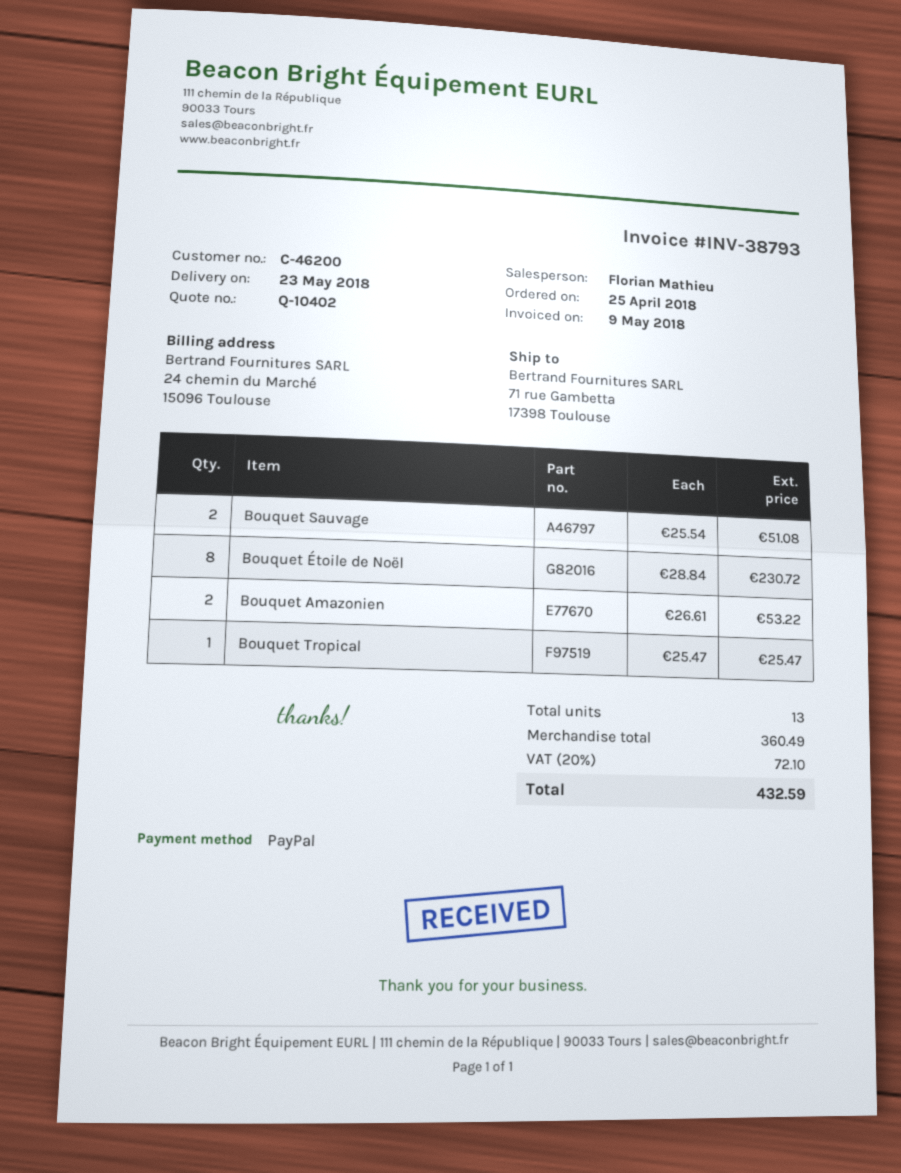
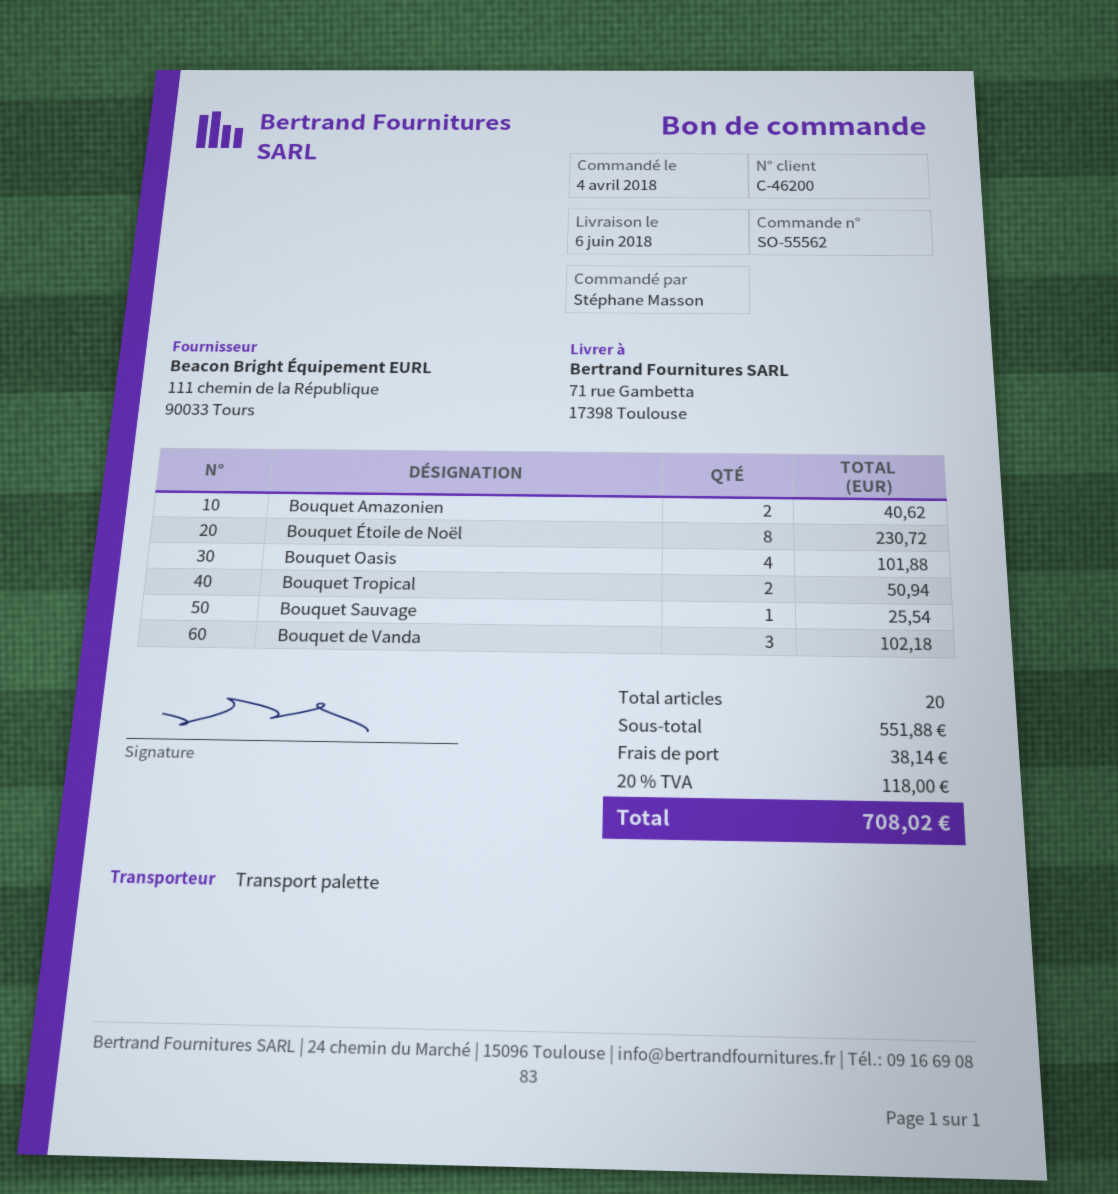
order date: 2018-04-25 -> 2018-04-04
delivery date: 2018-05-23 -> 2018-06-06
Bouquet Sauvage: 2 for 51.08 -> 1 for 25.54
Bouquet Amazonien: 2 for 53.22 -> 2 for 40.62
Bouquet Tropical: 1 for 25.47 -> 2 for 50.94
Bouquet Oasis: none -> 4 for 101.88
Bouquet de Vanda: none -> 3 for 102.18
total quantity: 13 -> 20
subtotal: 360.49 -> 551.88
shipping: none -> 38.14
tax: 20% = 72.10 -> 20% = 118.00
total: 432.59 -> 708.02

